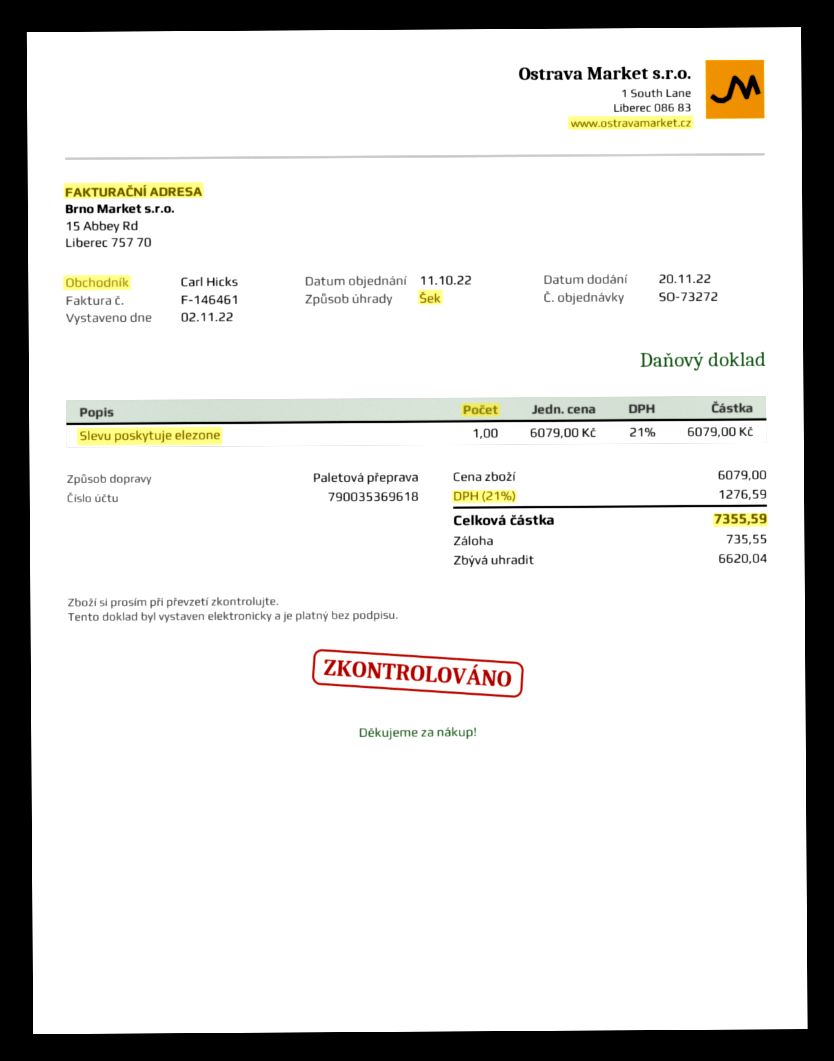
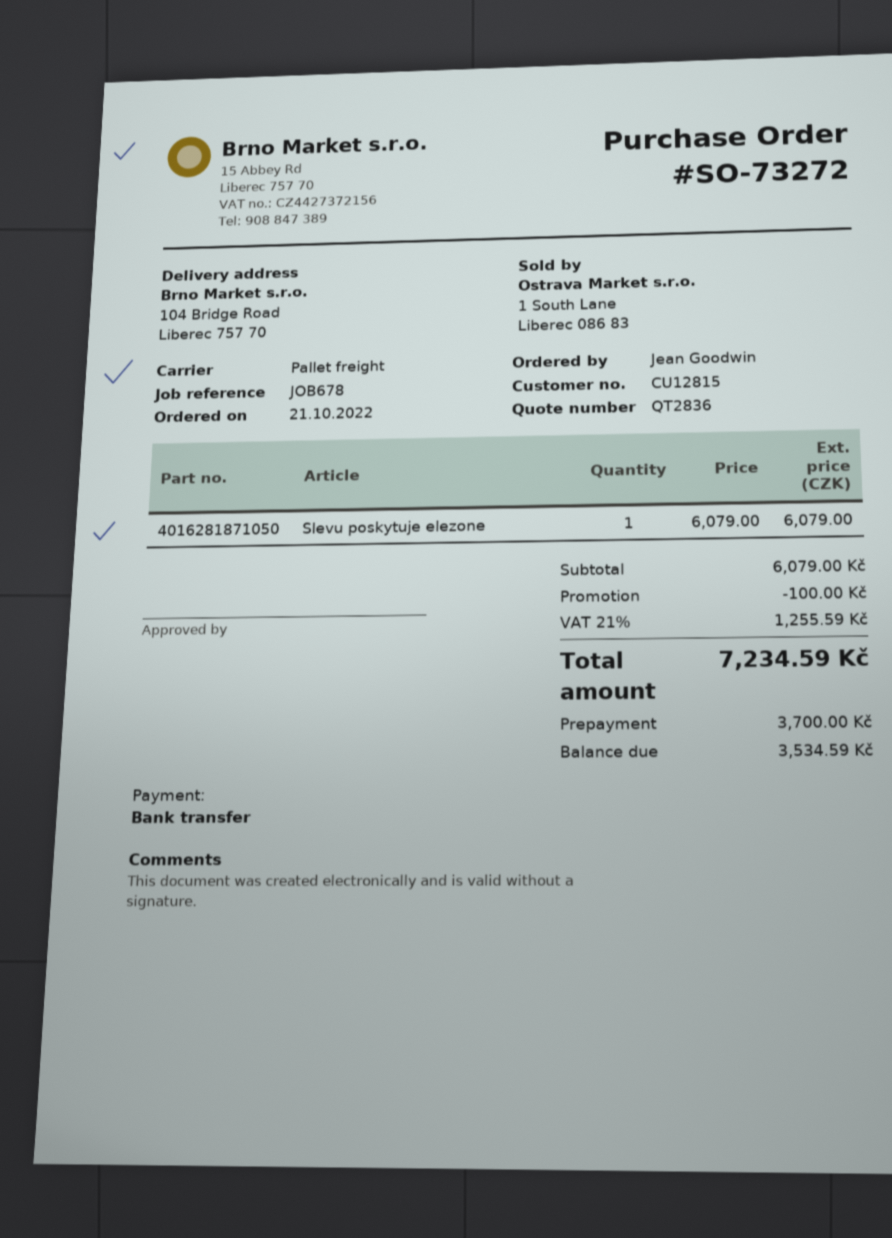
order date: 2022-10-11 -> 2022-10-21
payment method: cheque -> bank transfer
discount: none -> 100.00
tax: 21% = 1276.59 -> 21% = 1255.59
total: 7355.59 -> 7234.59
deposit: 735.55 -> 3700.00
balance: 6620.04 -> 3534.59

